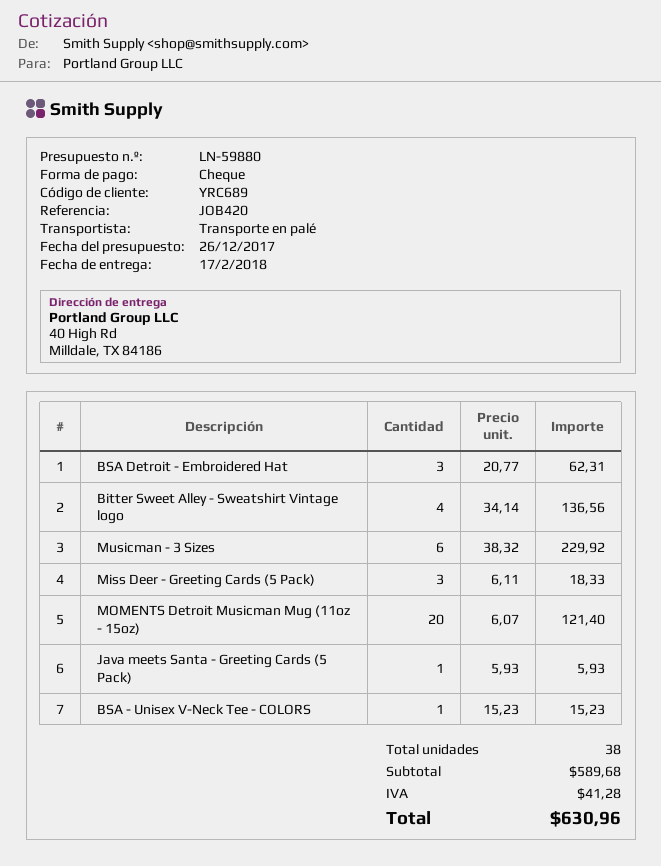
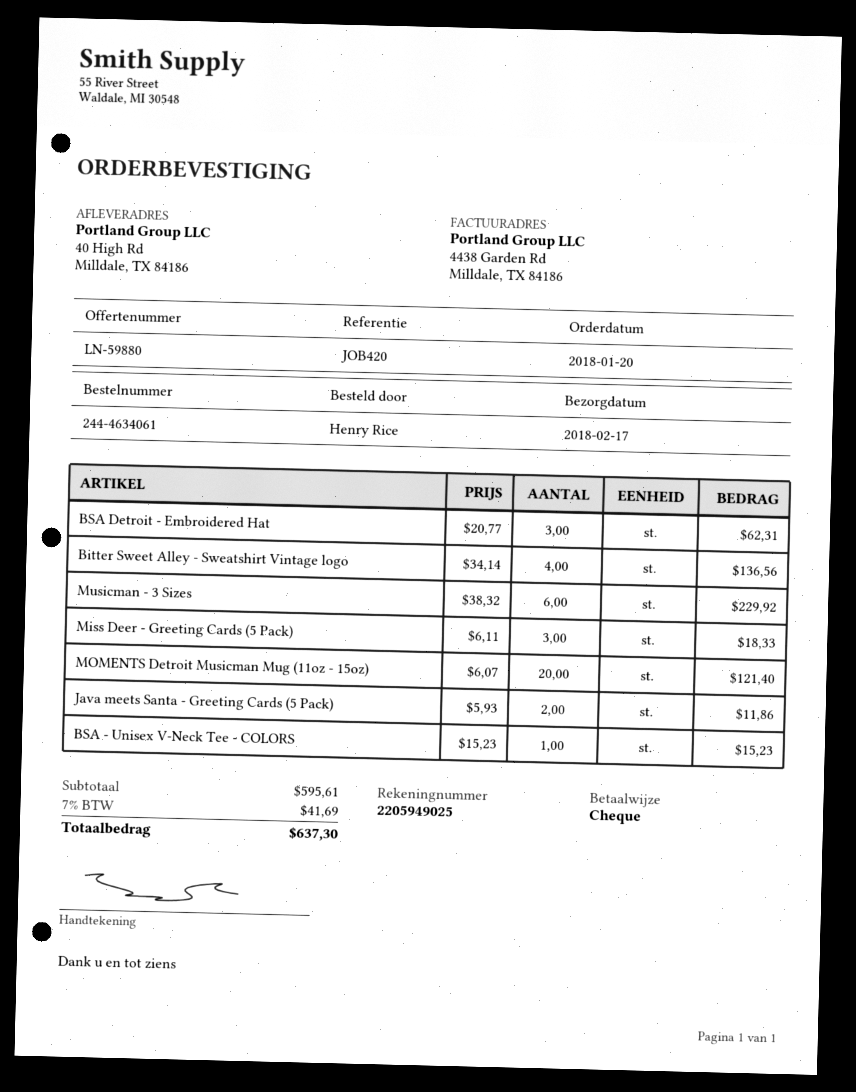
Java meets Santa - Greeting Cards (5 Pack): 1 x 5.93 = 5.93 -> 2 x 5.93 = 11.86
subtotal: 589.68 -> 595.61
tax: 41.28 -> 41.69
total: 630.96 -> 637.30

